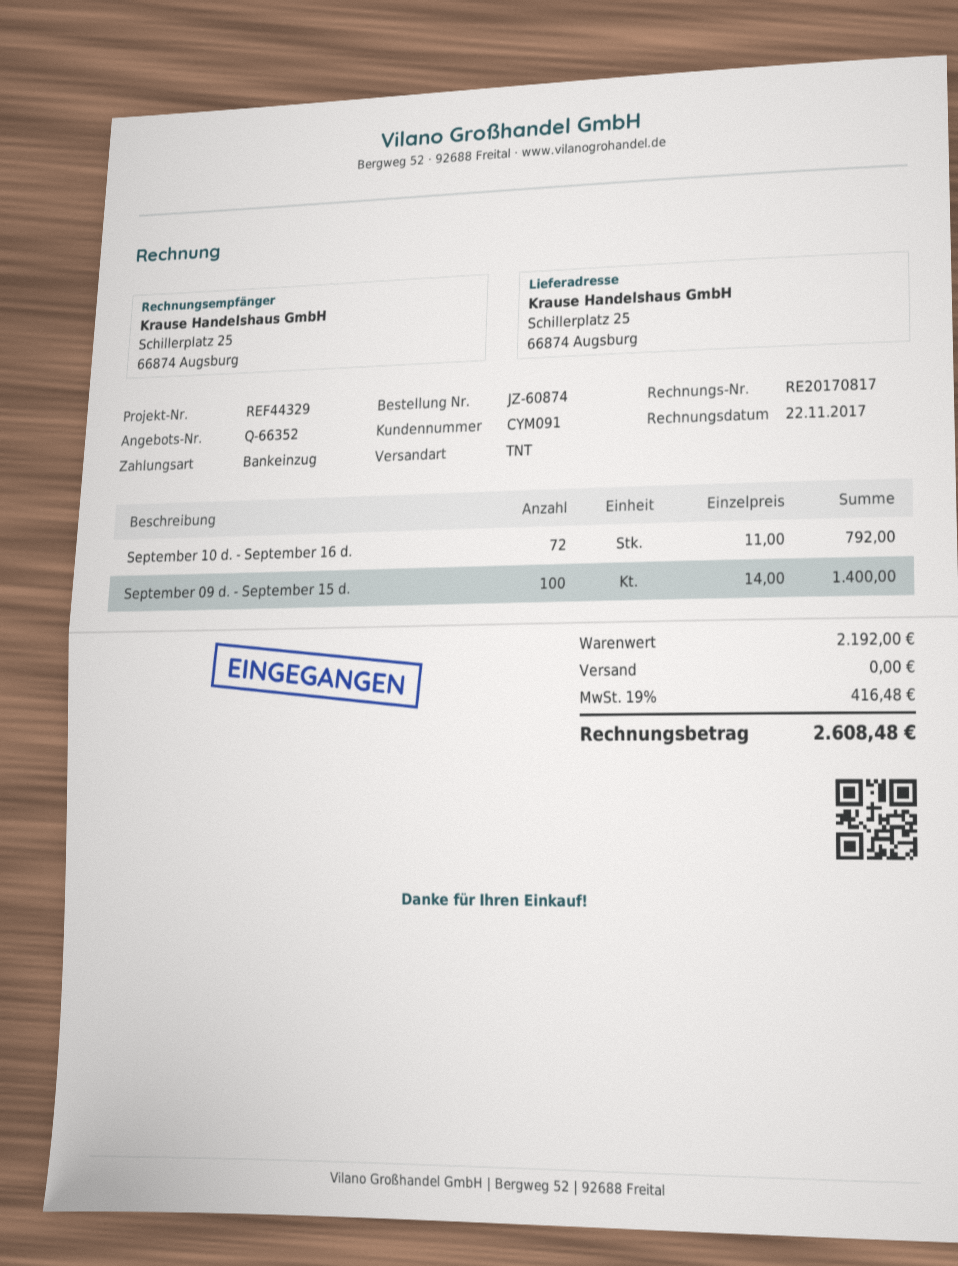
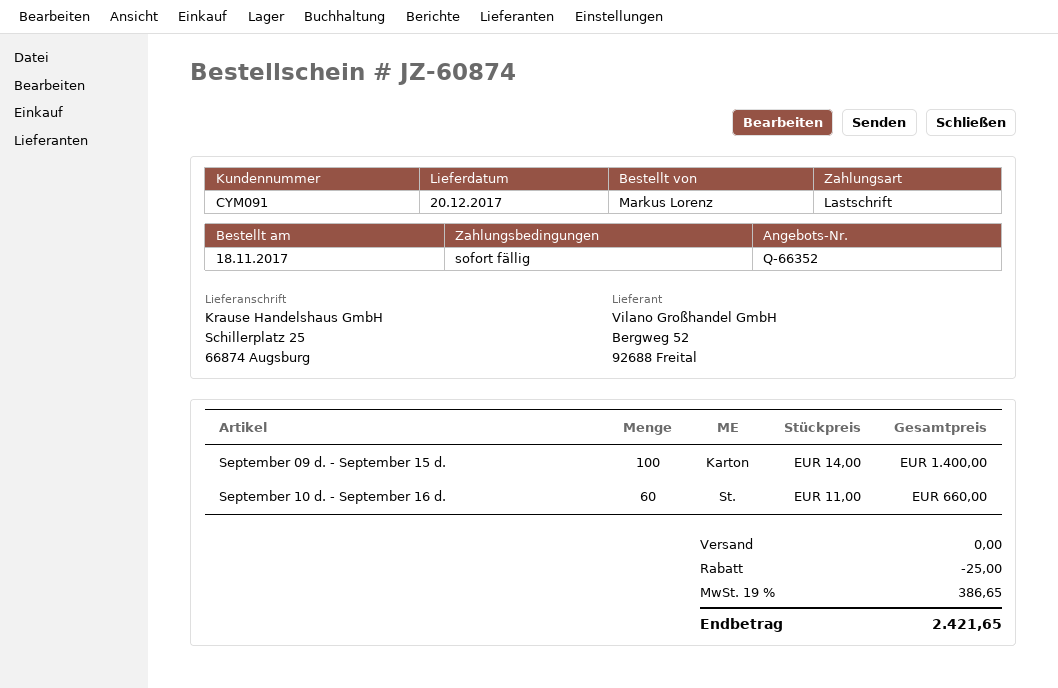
September 10 d. - September 16 d.: 72 x 11.00 = 792.00 -> 60 x 11.00 = 660.00
discount: none -> 25.00
tax: 19% = 416.48 -> 19% = 386.65
total: 2608.48 -> 2421.65

